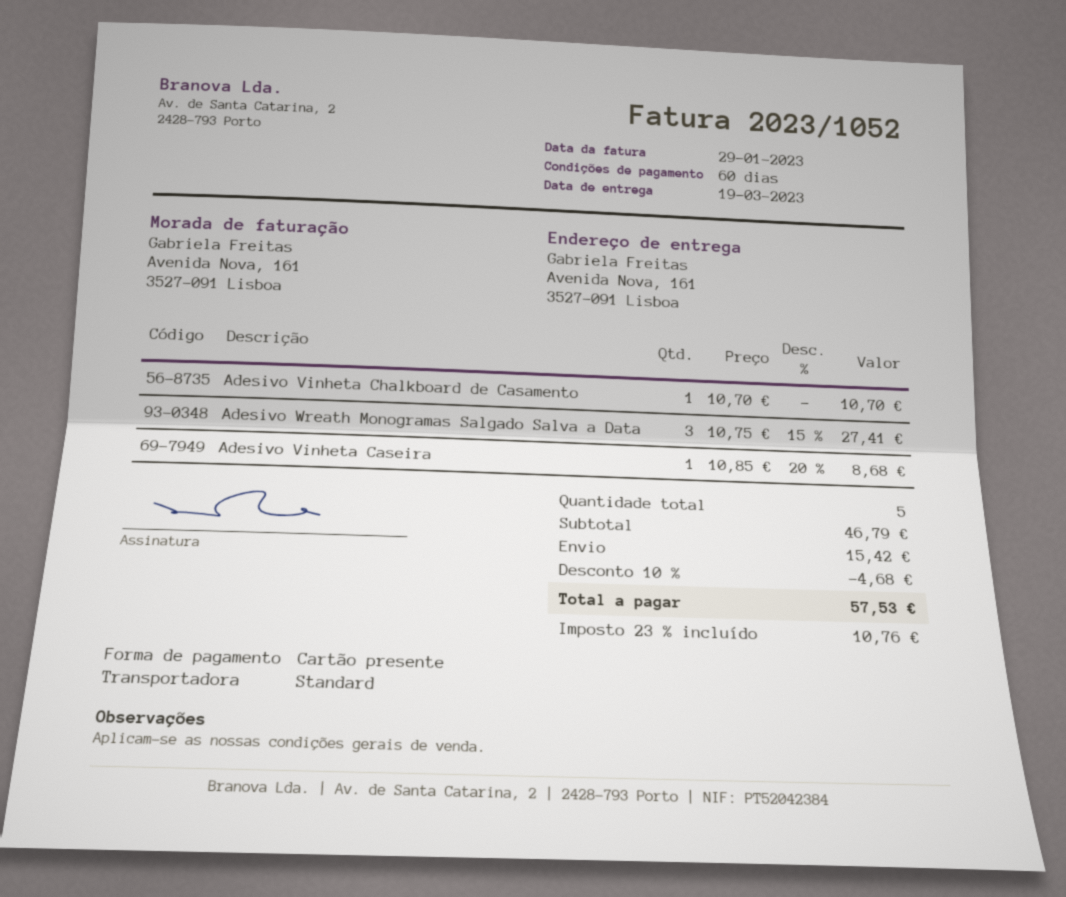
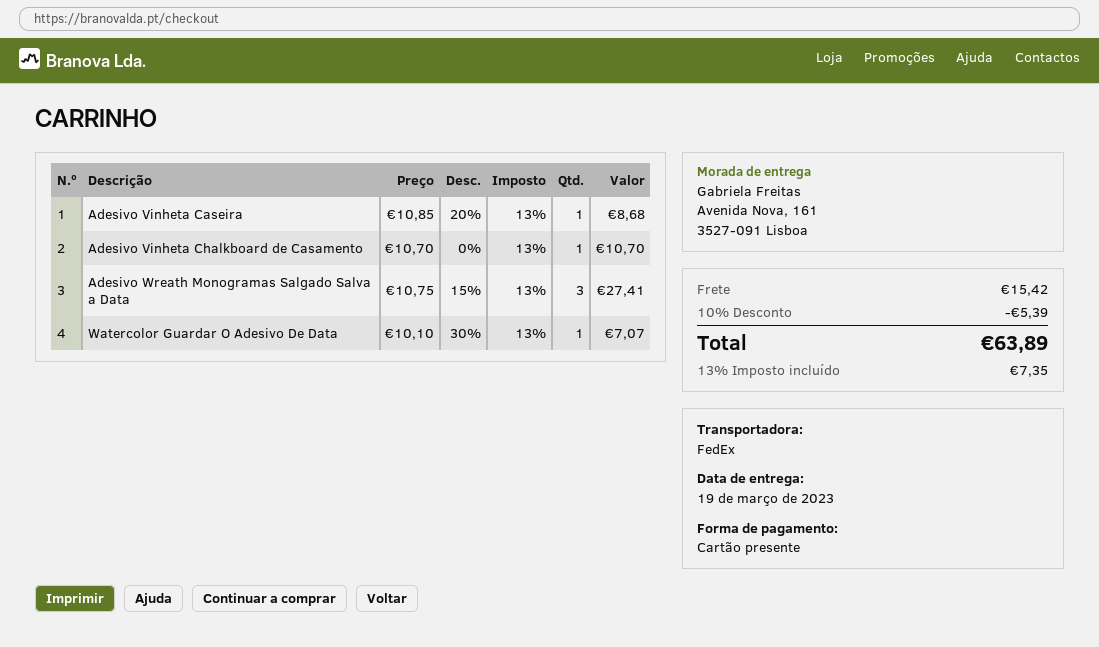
shipping method: standard -> FedEx
Watercolor Guardar O Adesivo De Data: none -> 1 x 10.10 - 30% = 7.07
discount: 10% = 4.68 -> 10% = 5.39
tax: 23% = 10.76 -> 13% = 7.35
total: 57.53 -> 63.89

